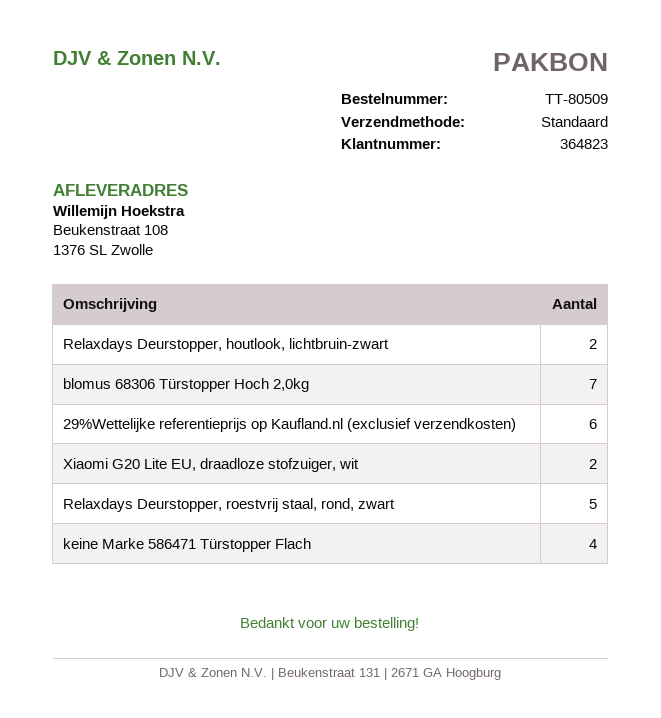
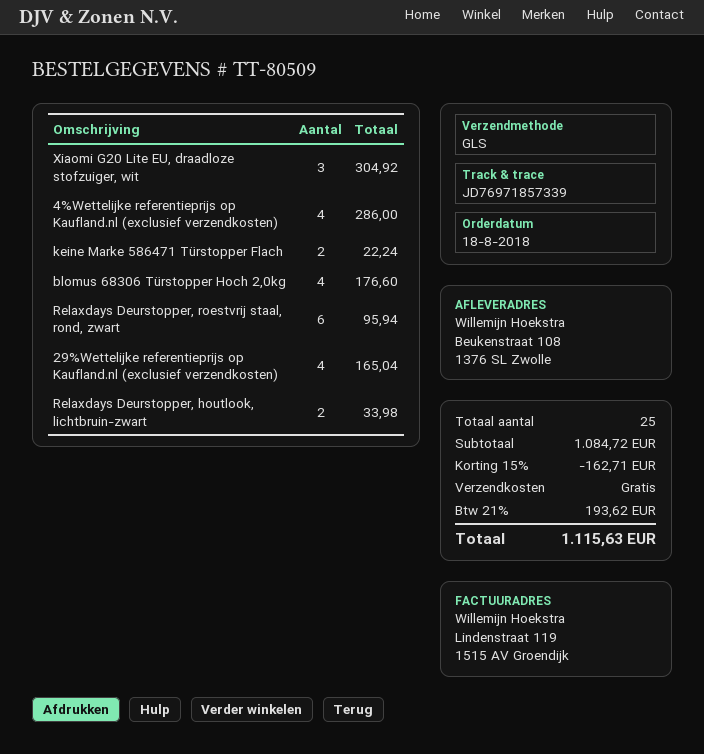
shipping method: standard -> GLS
blomus 68306 Türstopper Hoch 2,0kg: 7 -> 4
29%Wettelijke referentieprijs op Kaufland.nl (exclusief verzendkosten): 6 -> 4
Xiaomi G20 Lite EU, draadloze stofzuiger, wit: 2 -> 3
Relaxdays Deurstopper, roestvrij staal, rond, zwart: 5 -> 6
keine Marke 586471 Türstopper Flach: 4 -> 2
4%Wettelijke referentieprijs op Kaufland.nl (exclusief verzendkosten): none -> 4

